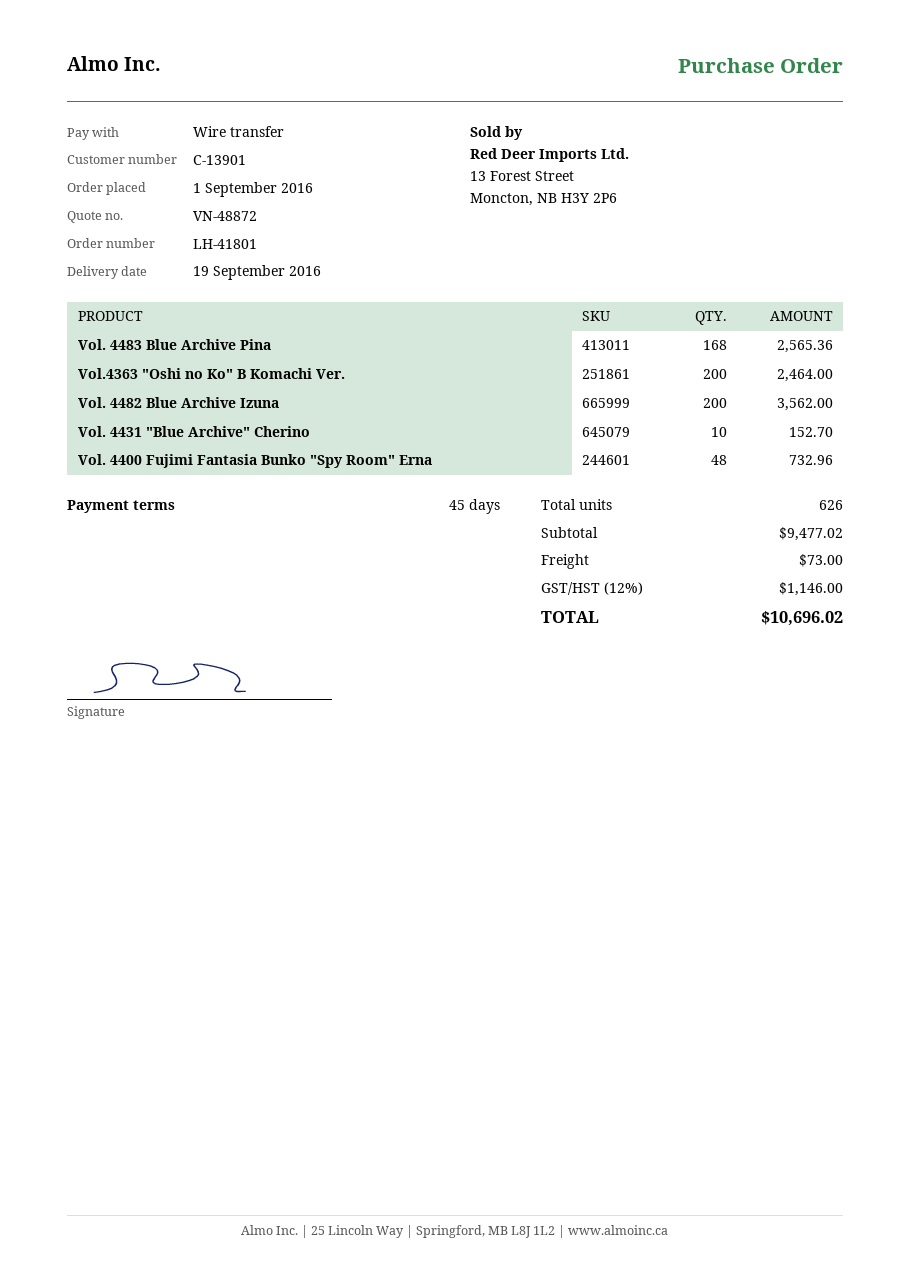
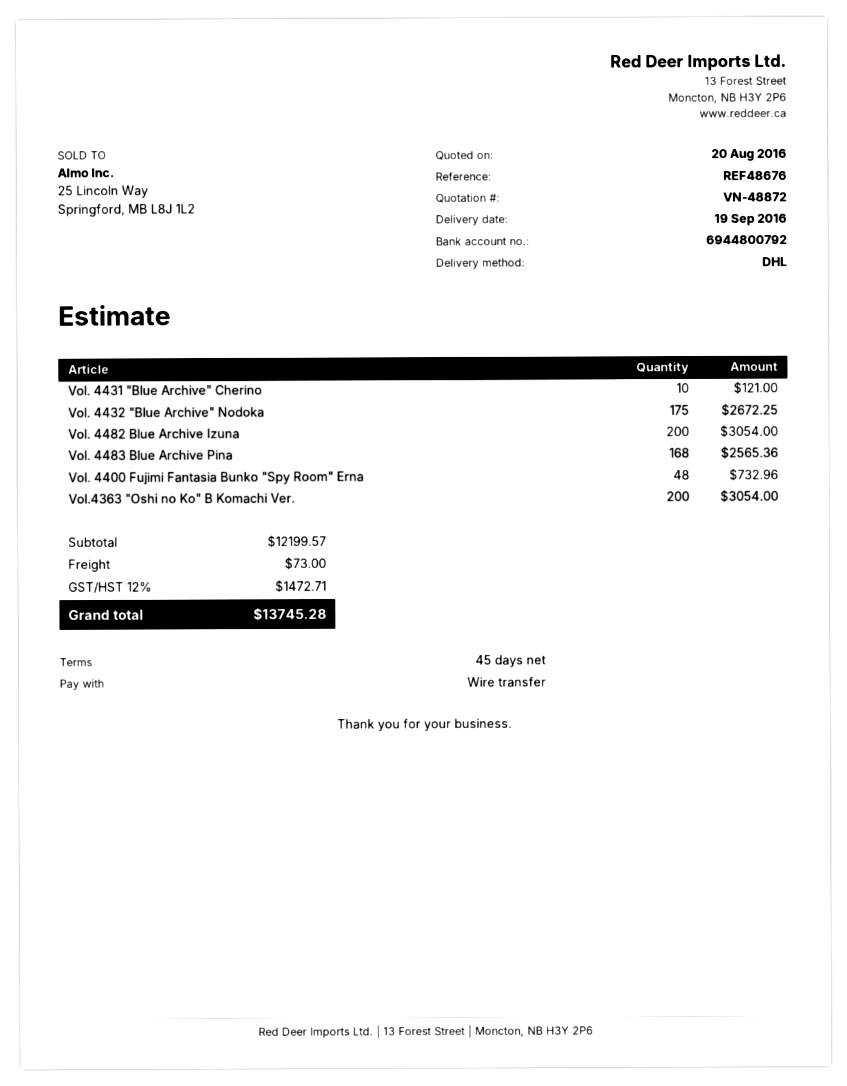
Vol.4363 "Oshi no Ko" B Komachi Ver.: 200 for 2464.00 -> 200 for 3054.00
Vol. 4482 Blue Archive Izuna: 200 for 3562.00 -> 200 for 3054.00
Vol. 4431 "Blue Archive" Cherino: 10 for 152.70 -> 10 for 121.00
Vol. 4432 "Blue Archive" Nodoka: none -> 175 for 2672.25
subtotal: 9477.02 -> 12199.57
tax: 12% = 1146.00 -> 12% = 1472.71
total: 10696.02 -> 13745.28

